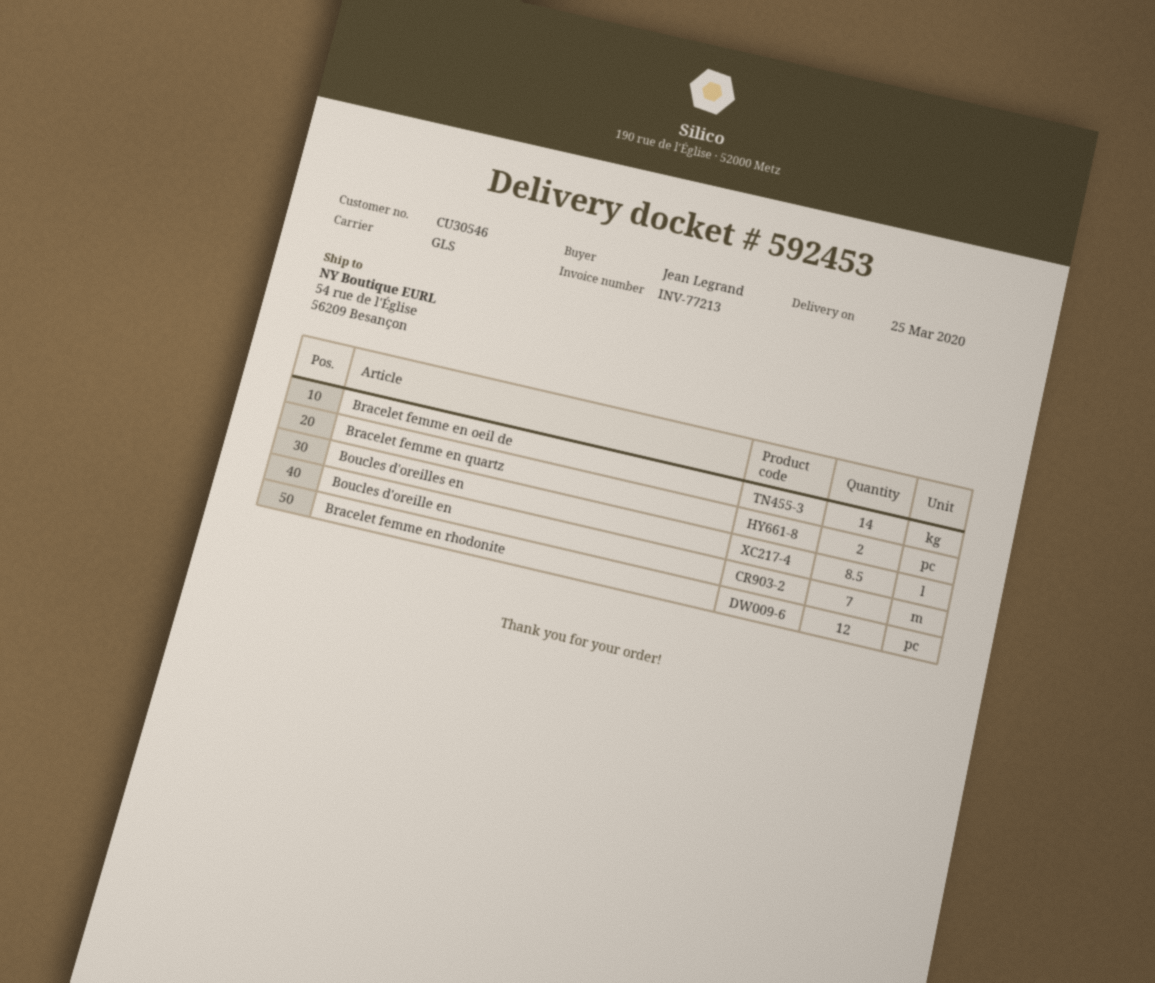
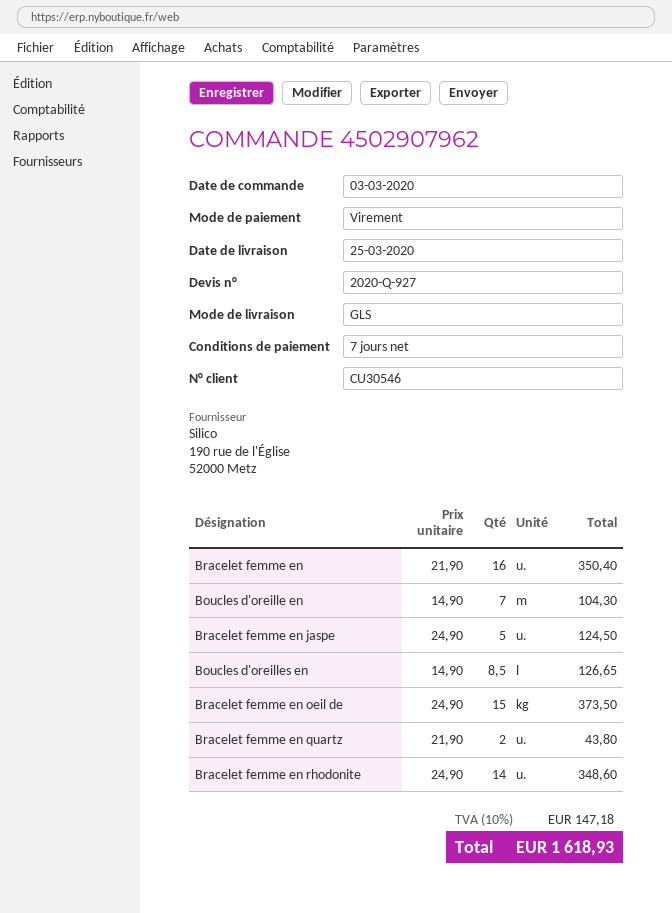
Bracelet femme en oeil de: 14 -> 15
Bracelet femme en rhodonite: 12 -> 14
Bracelet femme en: none -> 16
Bracelet femme en jaspe: none -> 5

